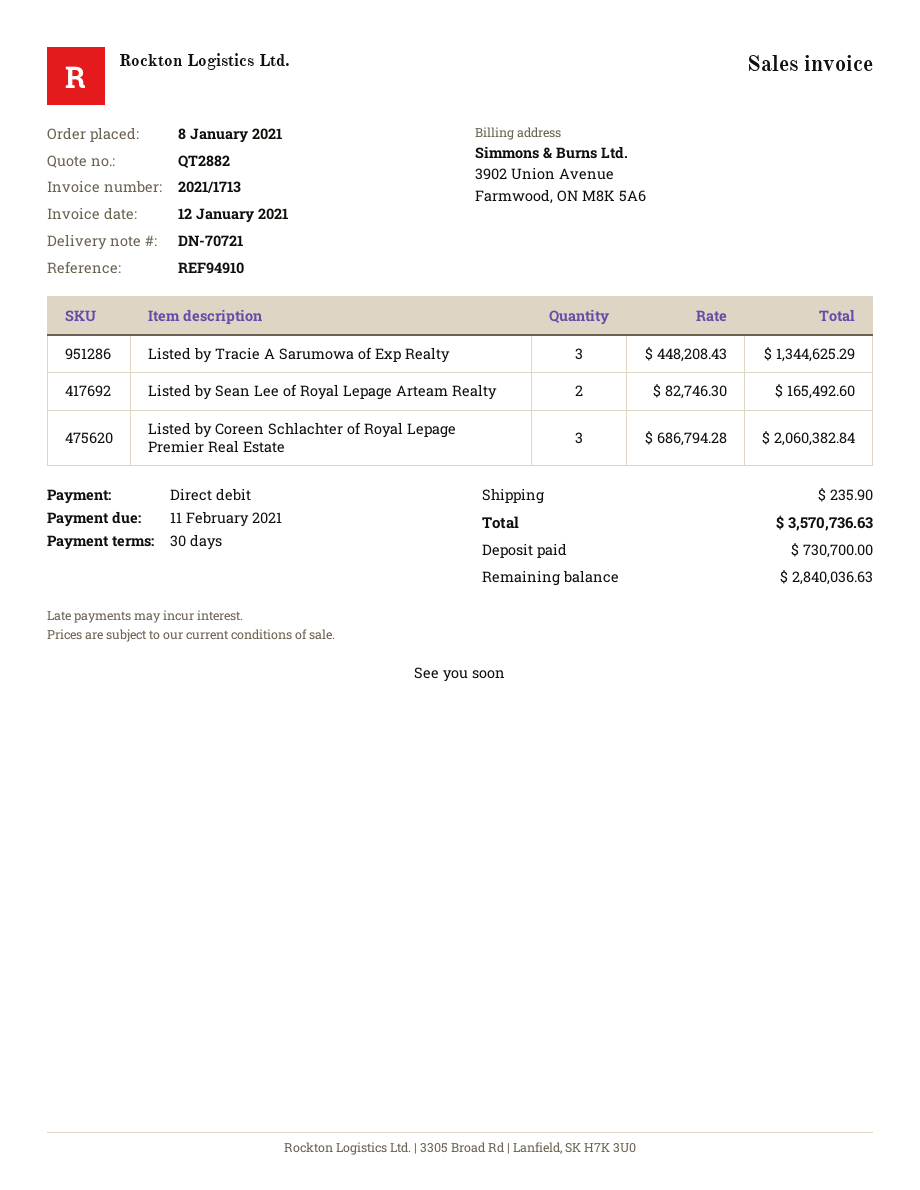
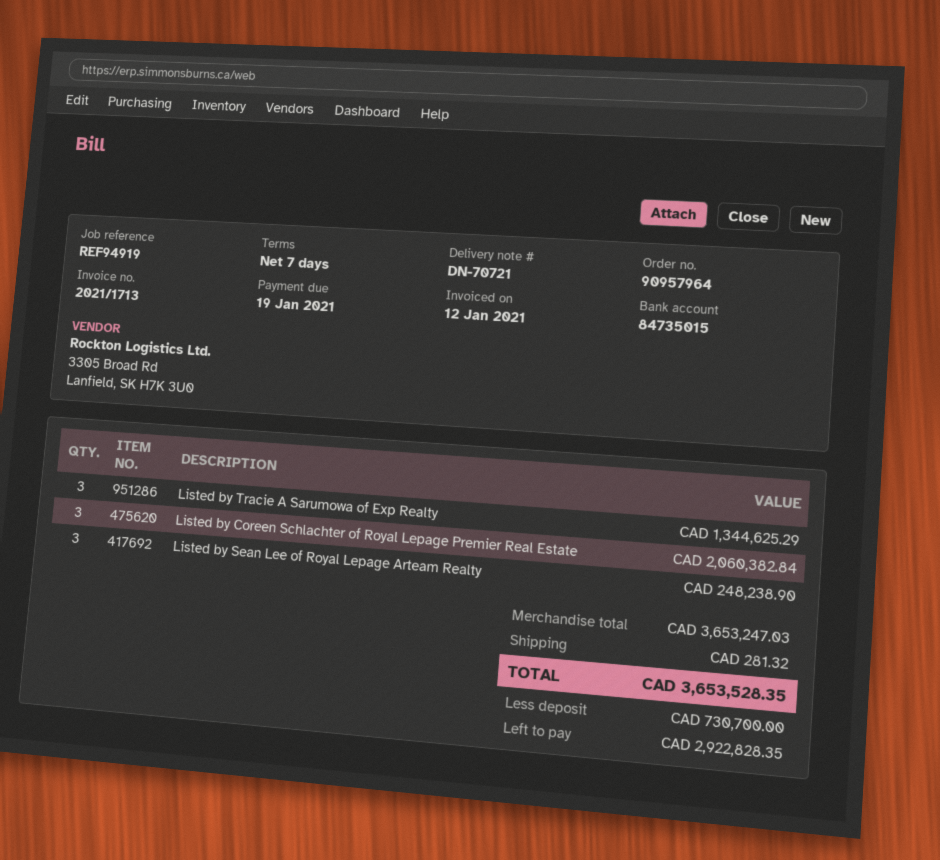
payment terms: 30 days -> 7 days
due date: 2021-02-11 -> 2021-01-19
reference: REF94910 -> REF94919
Listed by Sean Lee of Royal Lepage Arteam Realty: 2 for 165492.60 -> 3 for 248238.90
shipping: 235.90 -> 281.32
total: 3570736.63 -> 3653528.35
balance: 2840036.63 -> 2922828.35

